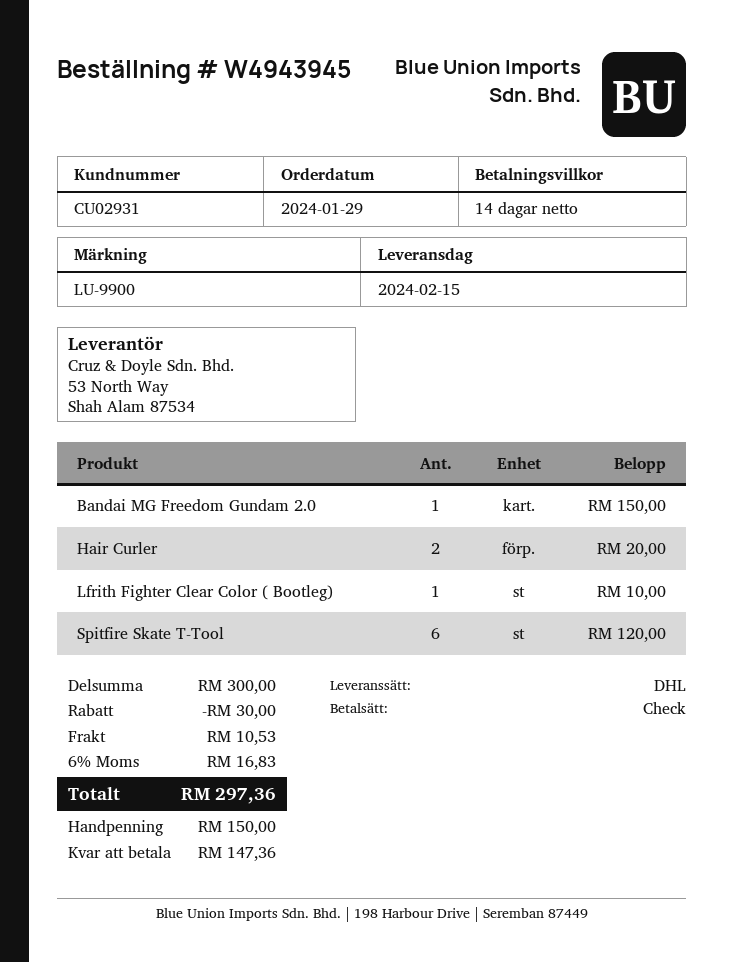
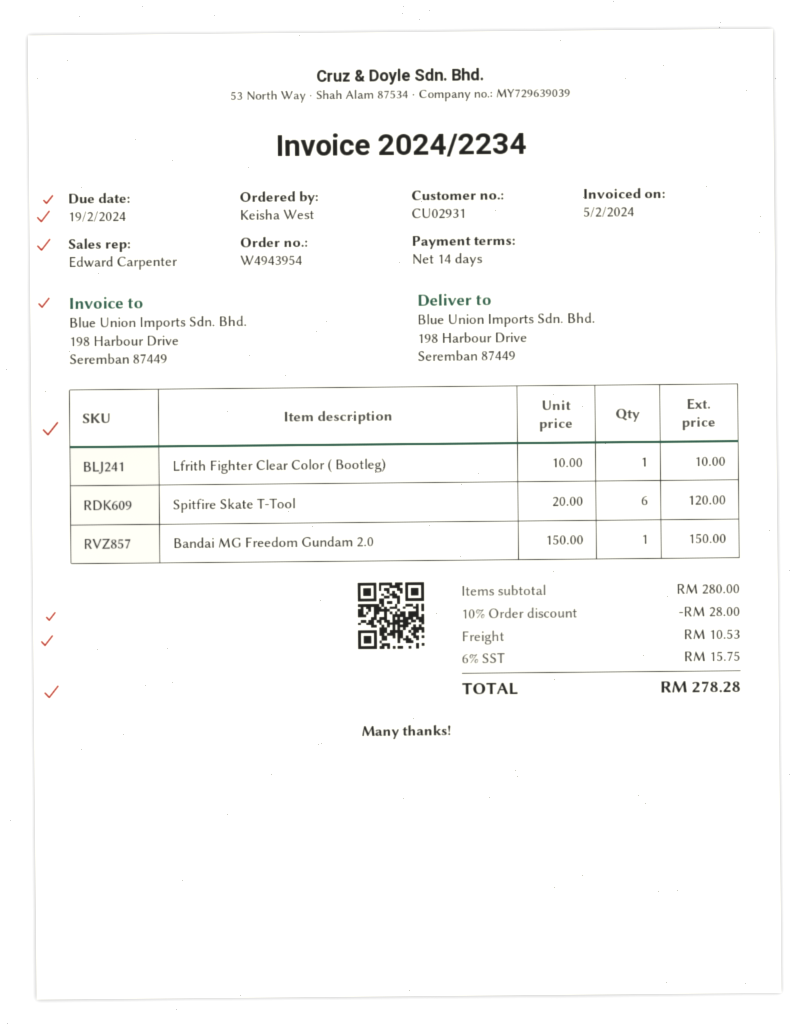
order number: W4943945 -> W4943954
Hair Curler: 2 for 20.00 -> none
subtotal: 300.00 -> 280.00
discount: 30.00 -> 28.00
tax: 6% = 16.83 -> 6% = 15.75
total: 297.36 -> 278.28

